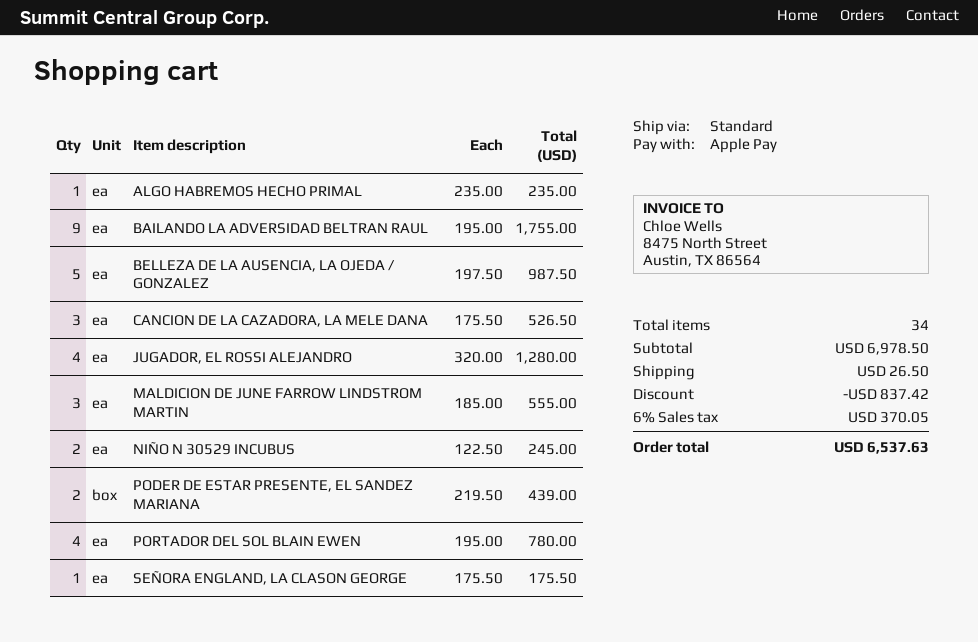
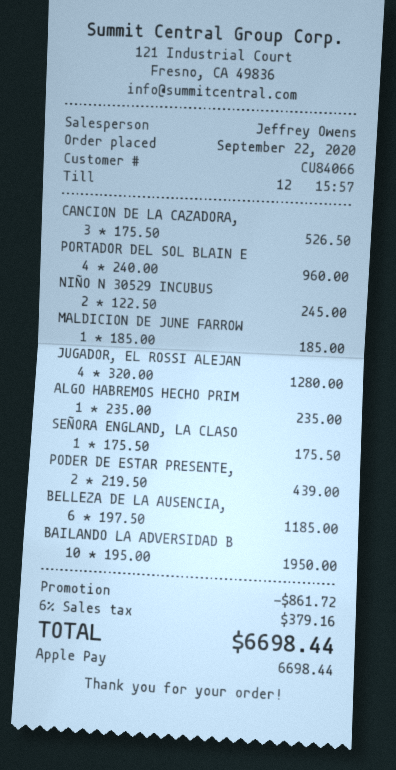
BAILANDO LA ADVERSIDAD BELTRAN RAUL: 9 x 195.00 = 1755.00 -> 10 x 195.00 = 1950.00
BELLEZA DE LA AUSENCIA, LA OJEDA / GONZALEZ: 5 x 197.50 = 987.50 -> 6 x 197.50 = 1185.00
MALDICION DE JUNE FARROW LINDSTROM MARTIN: 3 x 185.00 = 555.00 -> 1 x 185.00 = 185.00
PORTADOR DEL SOL BLAIN EWEN: 4 x 195.00 = 780.00 -> 4 x 240.00 = 960.00
discount: 837.42 -> 861.72
shipping: 26.50 -> none
tax: 6% = 370.05 -> 6% = 379.16
total: 6537.63 -> 6698.44

